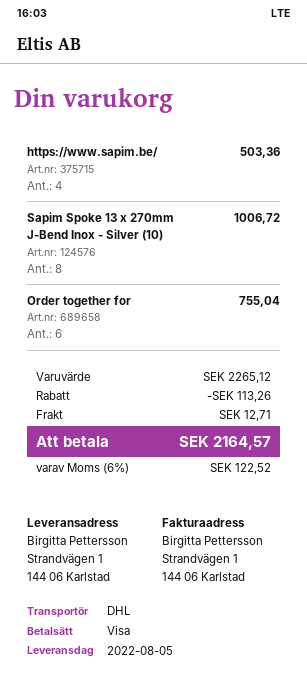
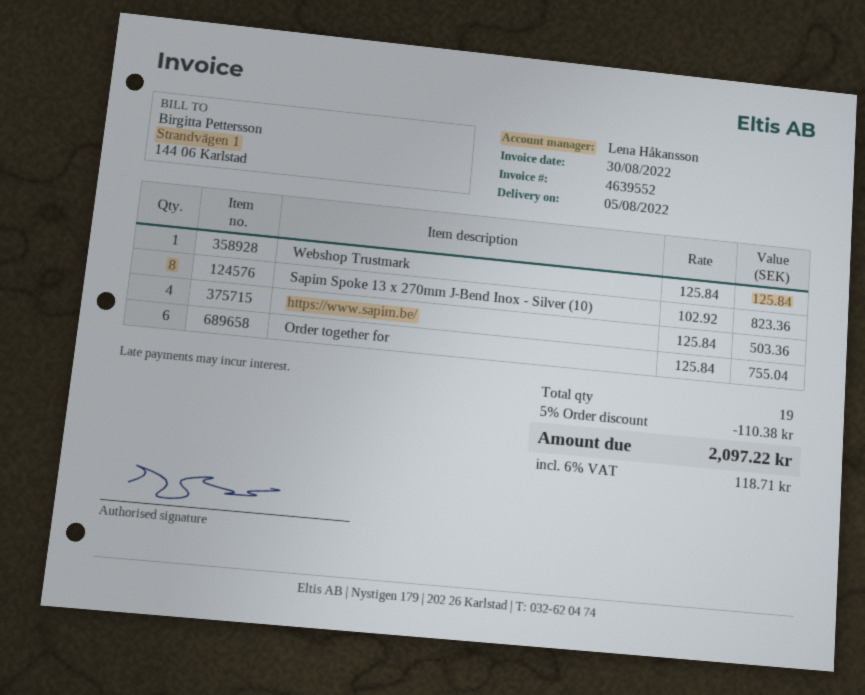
Sapim Spoke 13 x 270mm J-Bend Inox - Silver (10): 8 for 1006.72 -> 8 for 823.36
Webshop Trustmark: none -> 1 for 125.84
discount: 113.26 -> 110.38
shipping: 12.71 -> none
tax: 6% = 122.52 -> 6% = 118.71
total: 2164.57 -> 2097.22

